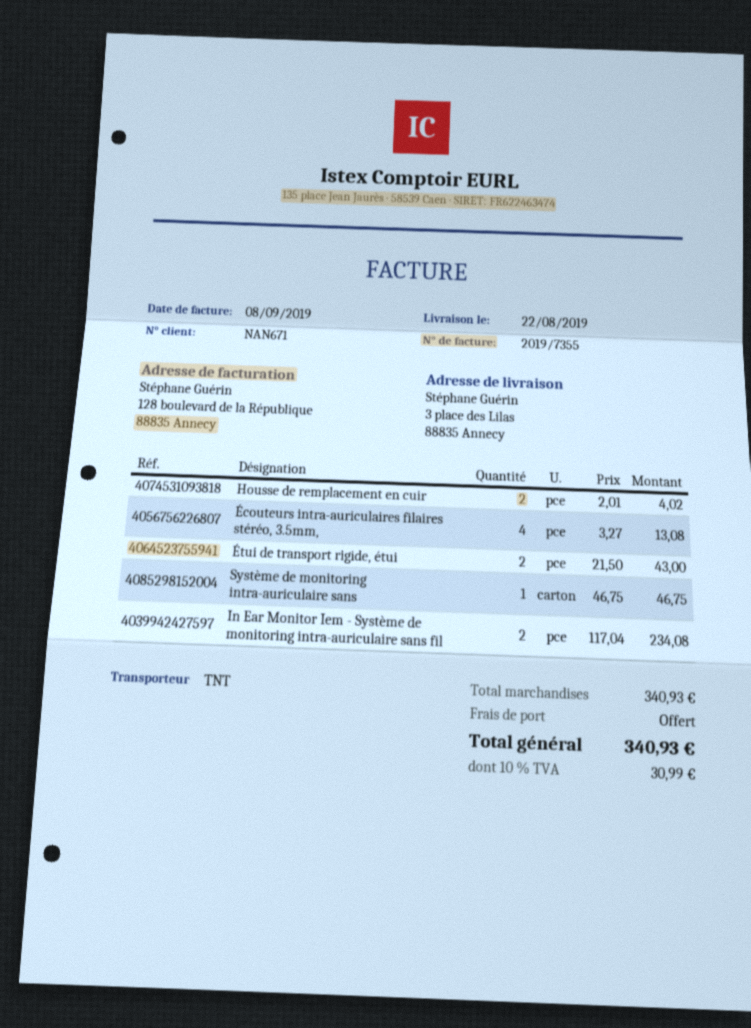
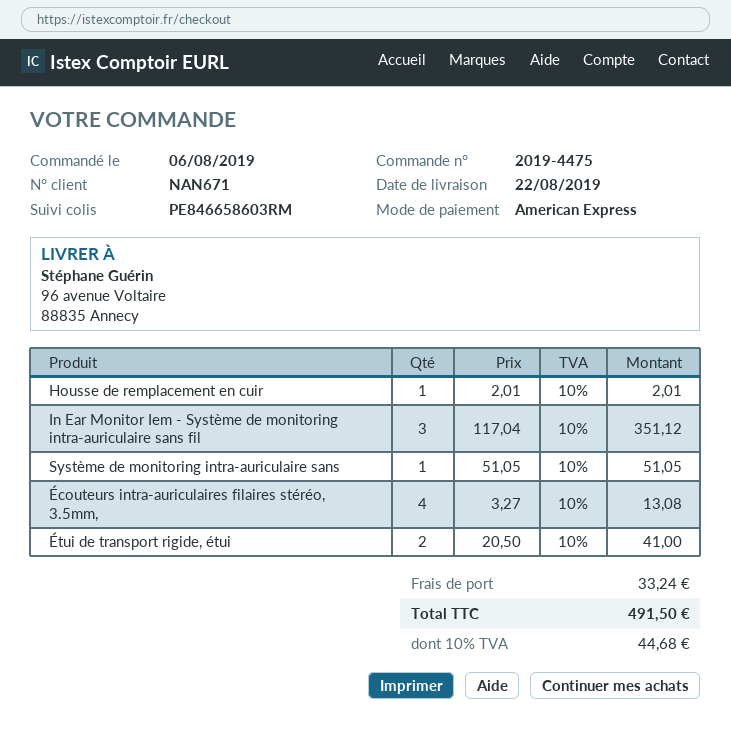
ship to: 3 place des Lilas, 88835 Annecy -> 96 avenue Voltaire, 88835 Annecy
Housse de remplacement en cuir: 2 x 2.01 = 4.02 -> 1 x 2.01 = 2.01
Étui de transport rigide, étui: 2 x 21.50 = 43.00 -> 2 x 20.50 = 41.00
Système de monitoring intra-auriculaire sans: 1 x 46.75 = 46.75 -> 1 x 51.05 = 51.05
In Ear Monitor Iem - Système de monitoring intra-auriculaire sans fil: 2 x 117.04 = 234.08 -> 3 x 117.04 = 351.12
shipping: 0.00 -> 33.24
tax: 10% = 30.99 -> 10% = 44.68
total: 340.93 -> 491.50

